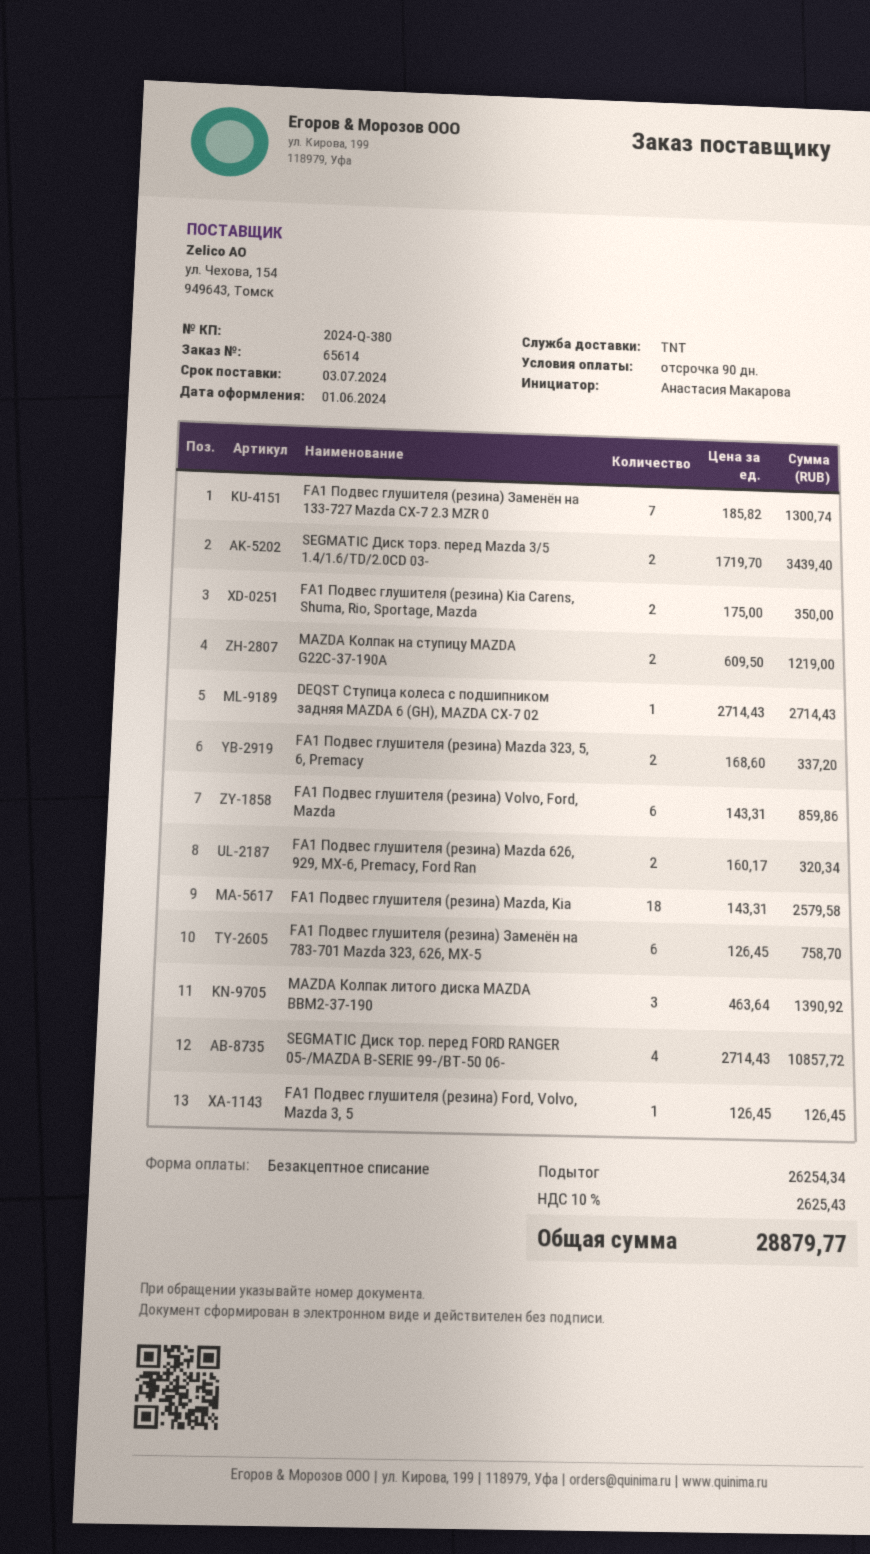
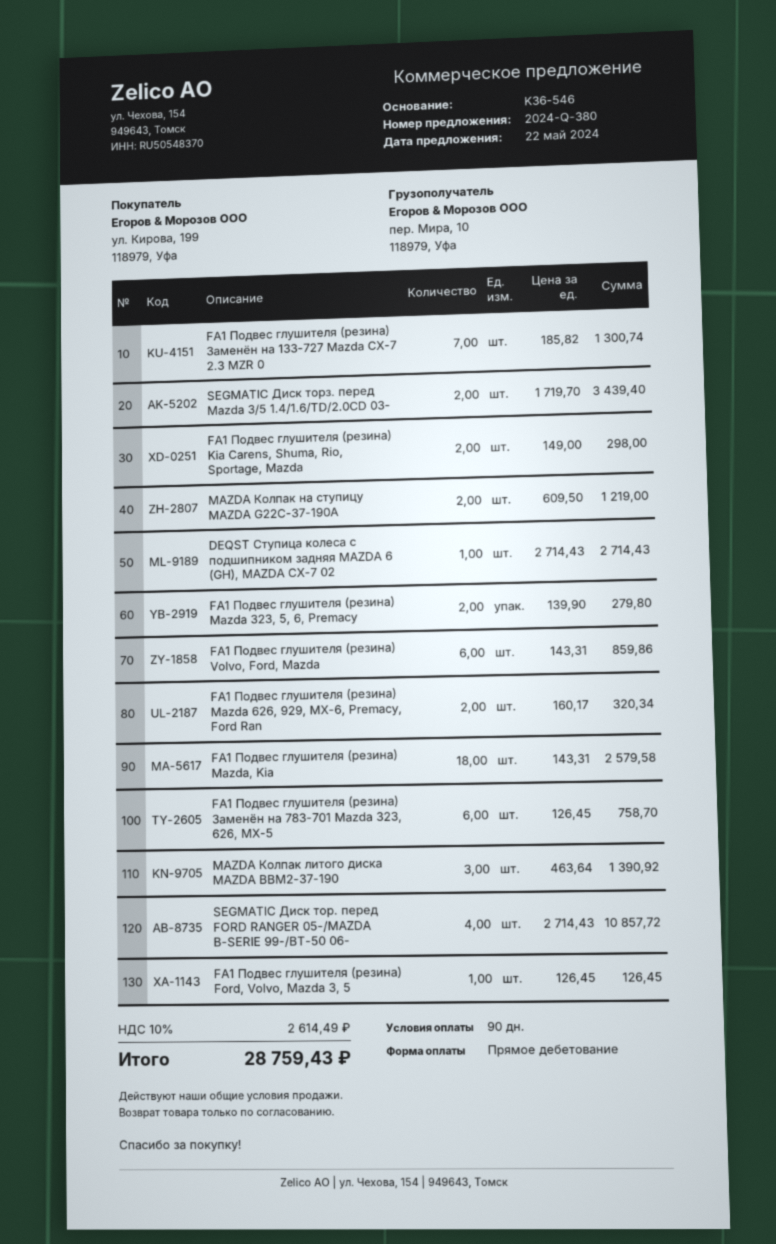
FA1 Подвес глушителя (резина) Kia Carens, Shuma, Rio, Sportage, Mazda: 2 x 175.00 = 350.00 -> 2 x 149.00 = 298.00
FA1 Подвес глушителя (резина) Mazda 323, 5, 6, Premacy: 2 x 168.60 = 337.20 -> 2 x 139.90 = 279.80
tax: 10% = 2625.43 -> 10% = 2614.49
total: 28879.77 -> 28759.43

